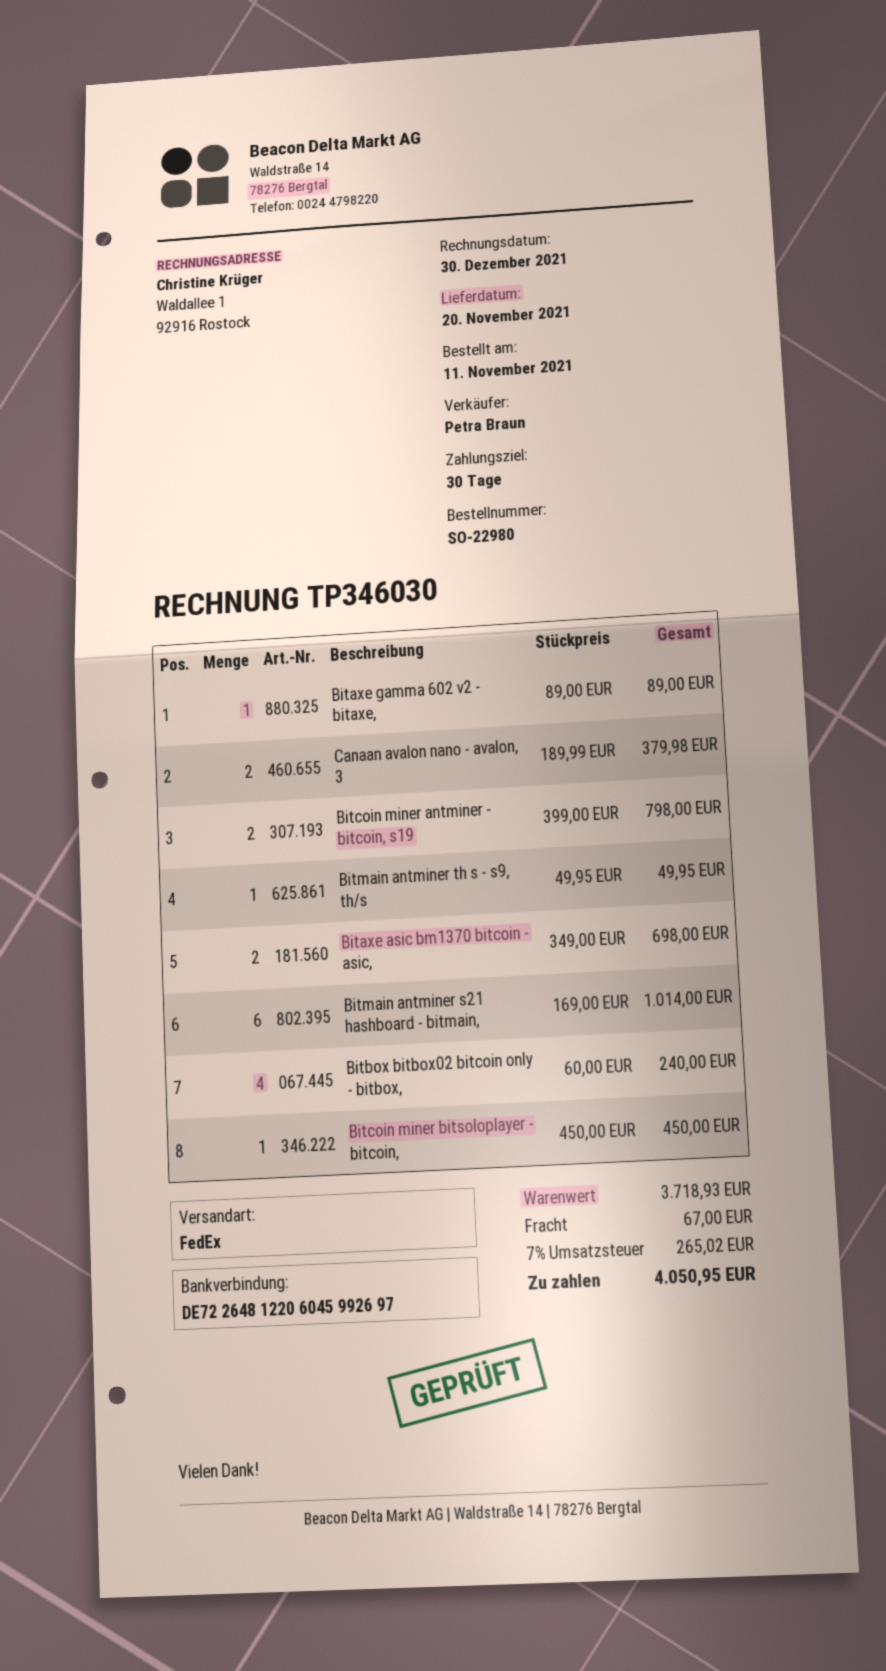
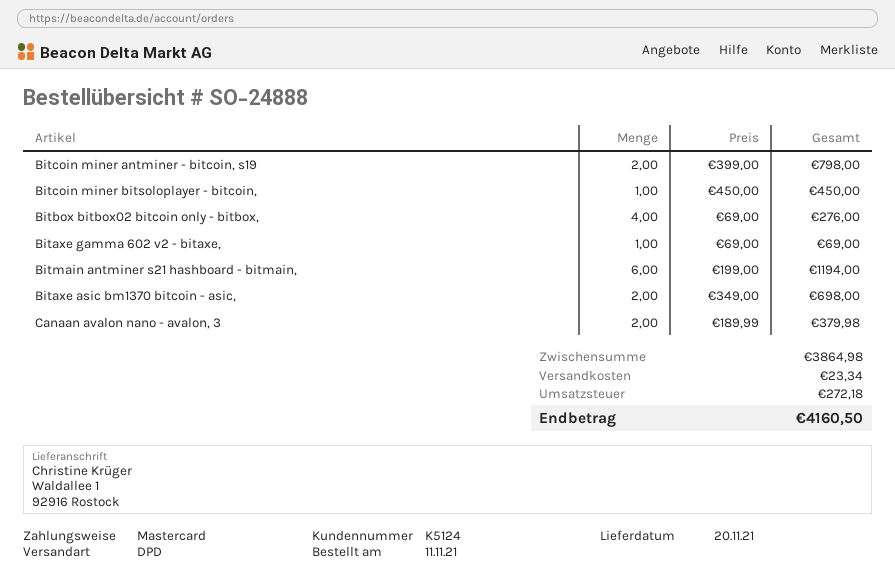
order number: SO-22980 -> SO-24888
shipping method: FedEx -> DPD
Bitaxe gamma 602 v2 - bitaxe,: 1 x 89.00 = 89.00 -> 1 x 69.00 = 69.00
Bitmain antminer th s - s9, th/s: 1 x 49.95 = 49.95 -> none
Bitmain antminer s21 hashboard - bitmain,: 6 x 169.00 = 1014.00 -> 6 x 199.00 = 1194.00
Bitbox bitbox02 bitcoin only - bitbox,: 4 x 60.00 = 240.00 -> 4 x 69.00 = 276.00
subtotal: 3718.93 -> 3864.98
shipping: 67.00 -> 23.34
tax: 265.02 -> 272.18
total: 4050.95 -> 4160.50

